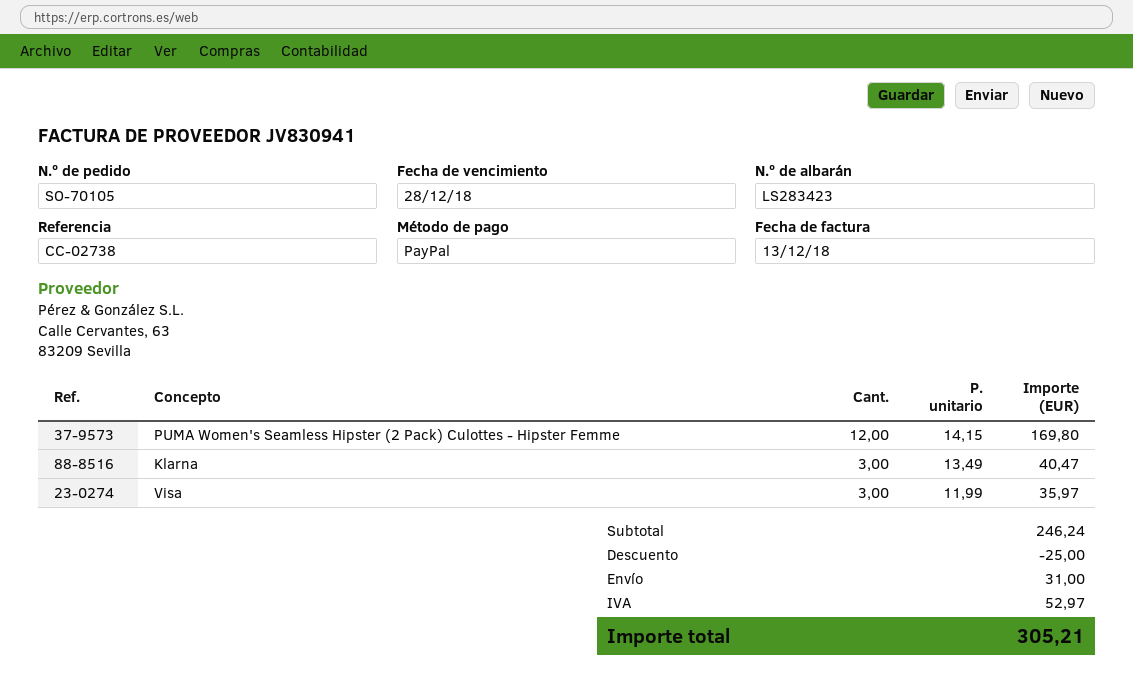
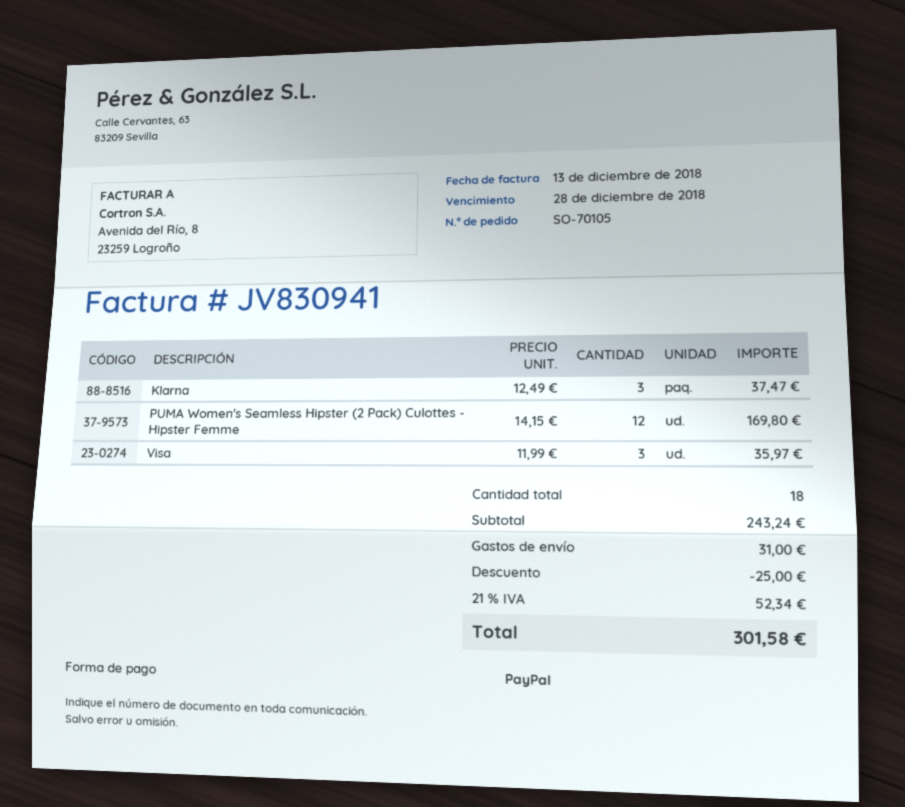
Klarna: 3 x 13.49 = 40.47 -> 3 x 12.49 = 37.47
subtotal: 246.24 -> 243.24
tax: 52.97 -> 52.34
total: 305.21 -> 301.58

